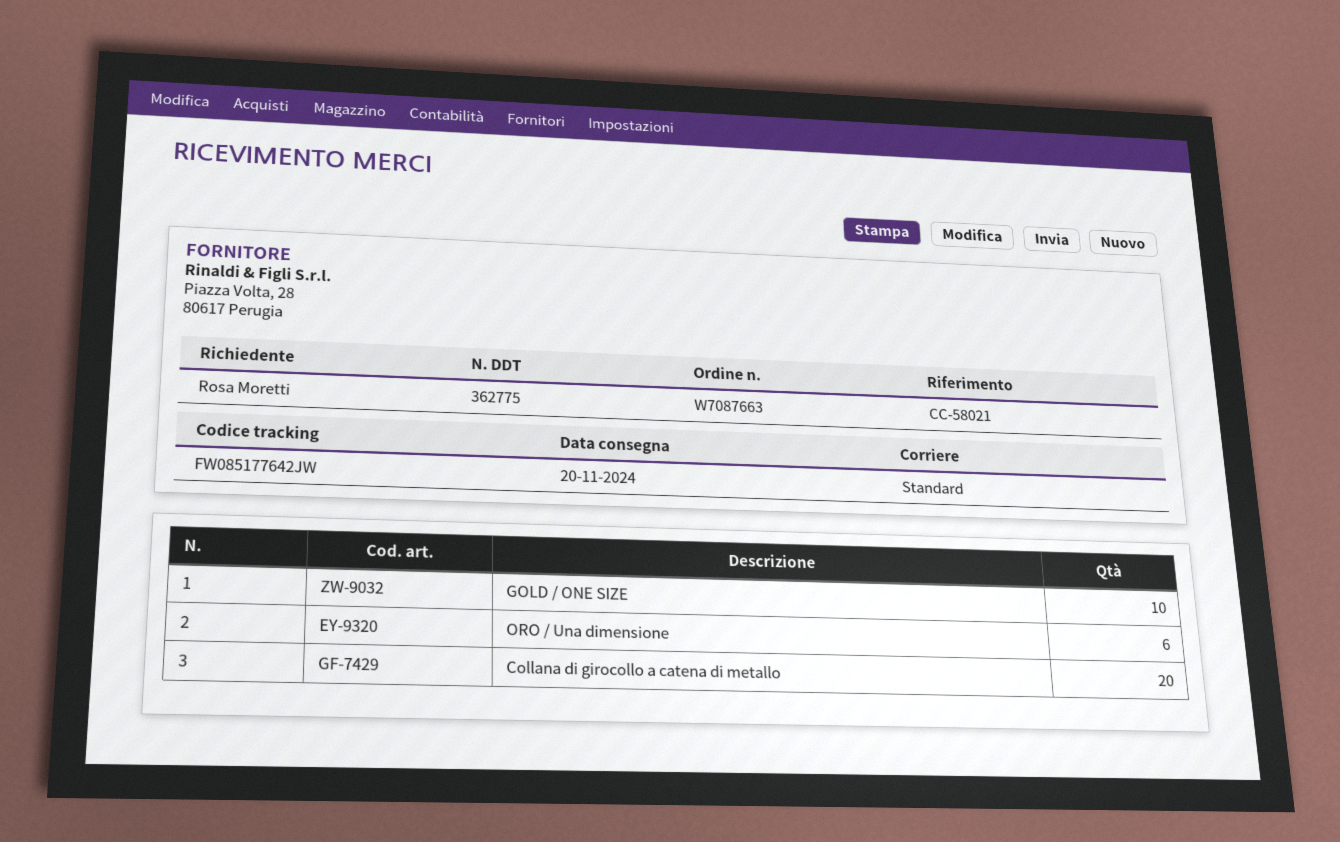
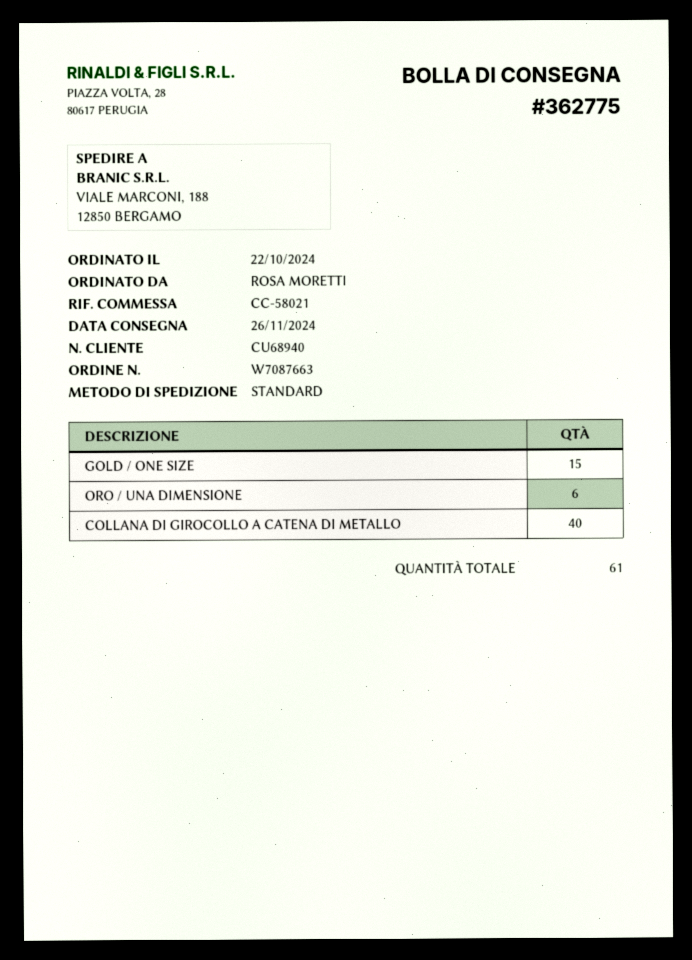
delivery date: 2024-11-20 -> 2024-11-26
GOLD / ONE SIZE: 10 -> 15
Collana di girocollo a catena di metallo: 20 -> 40

